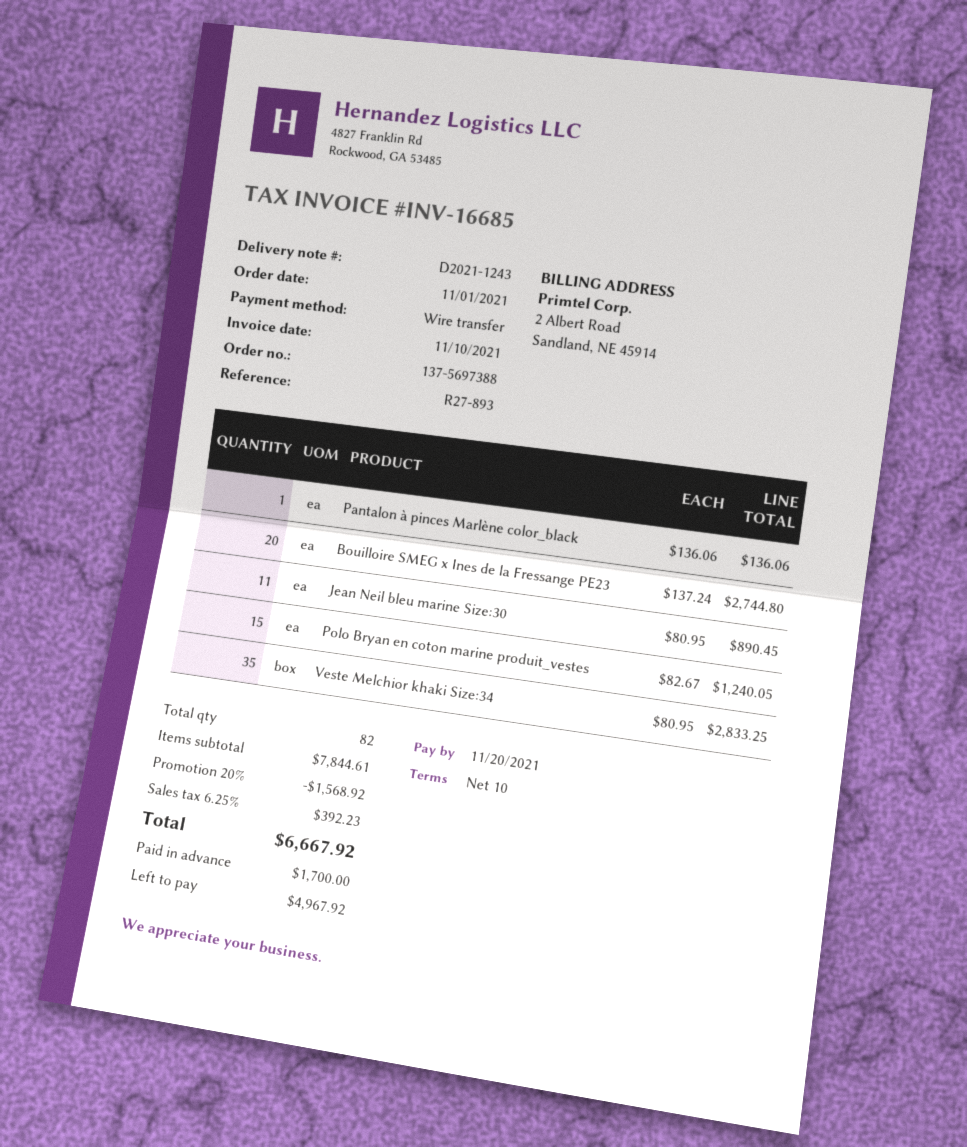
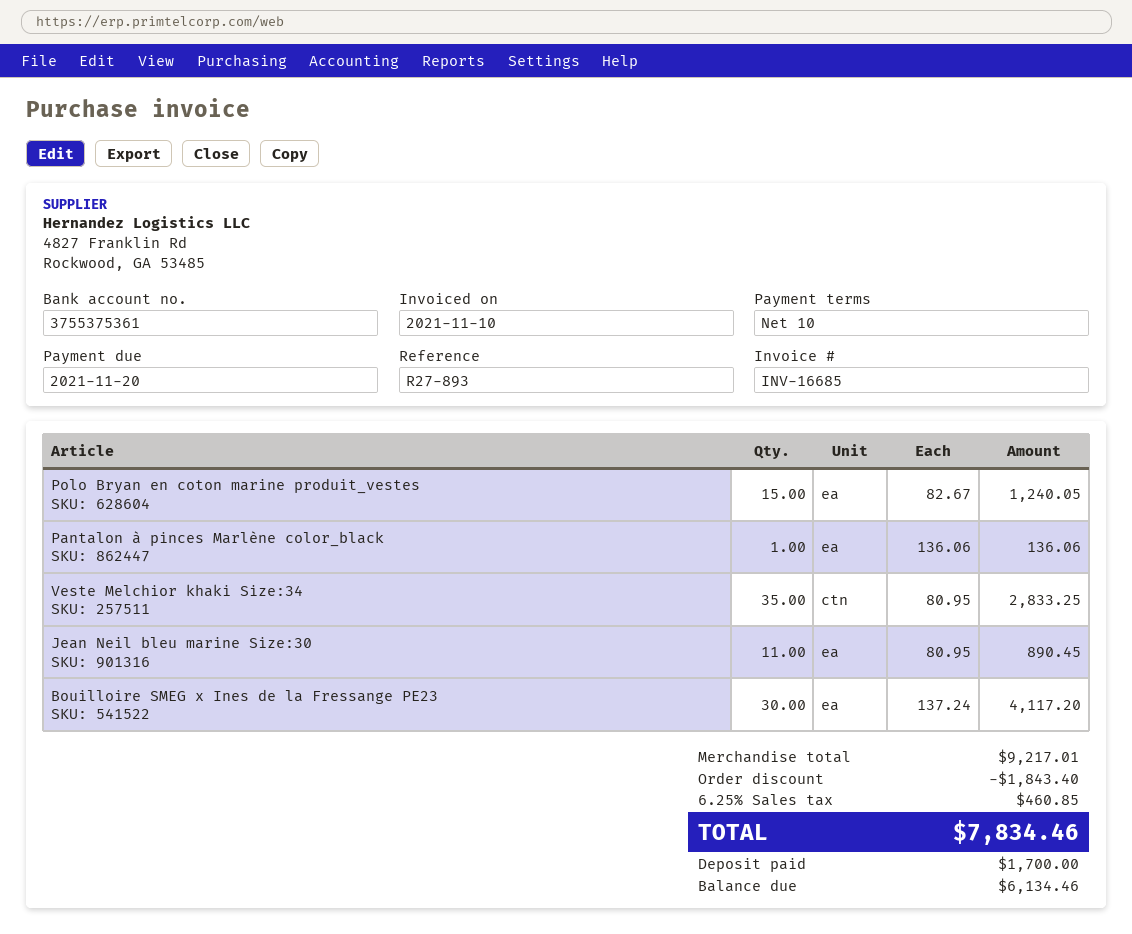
Bouilloire SMEG x Ines de la Fressange PE23: 20 x 137.24 = 2744.80 -> 30 x 137.24 = 4117.20
subtotal: 7844.61 -> 9217.01
discount: 1568.92 -> 1843.40
tax: 6.25% = 392.23 -> 6.25% = 460.85
total: 6667.92 -> 7834.46
balance: 4967.92 -> 6134.46

